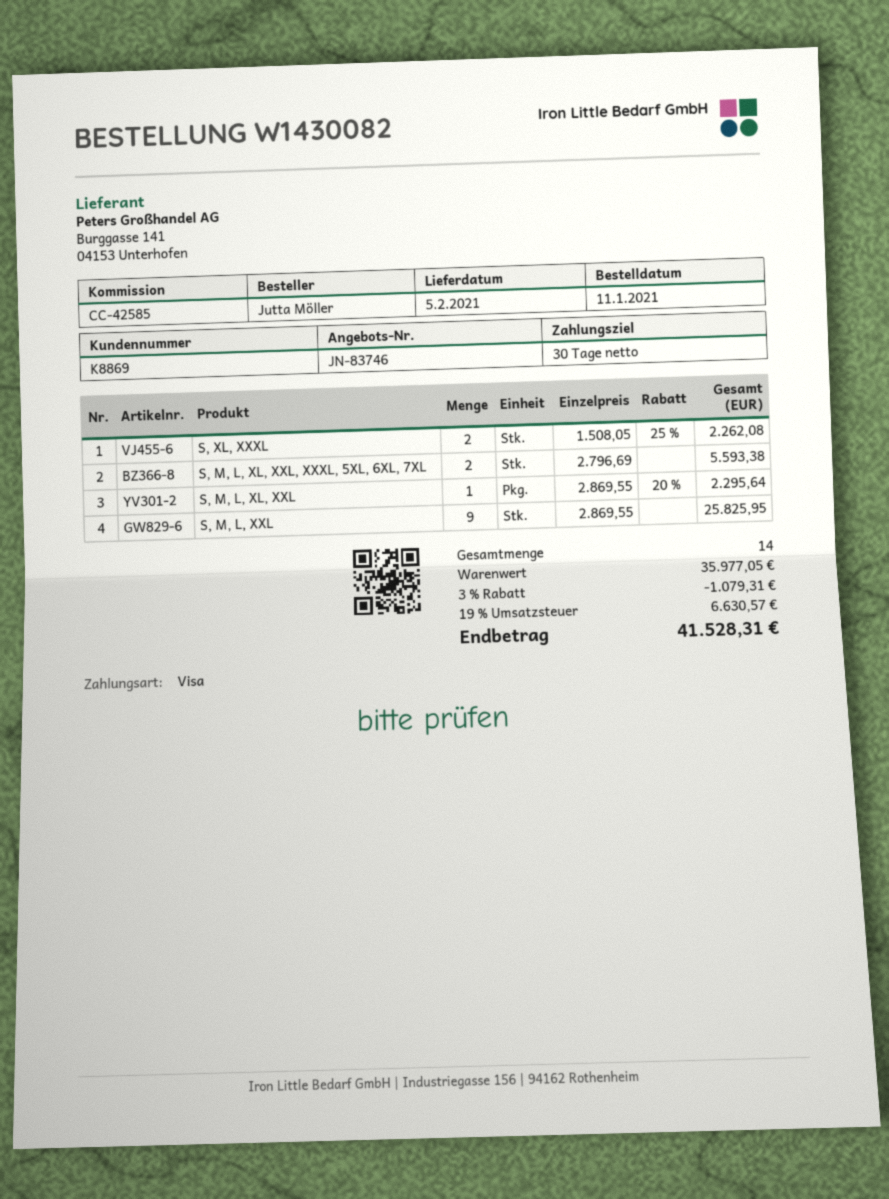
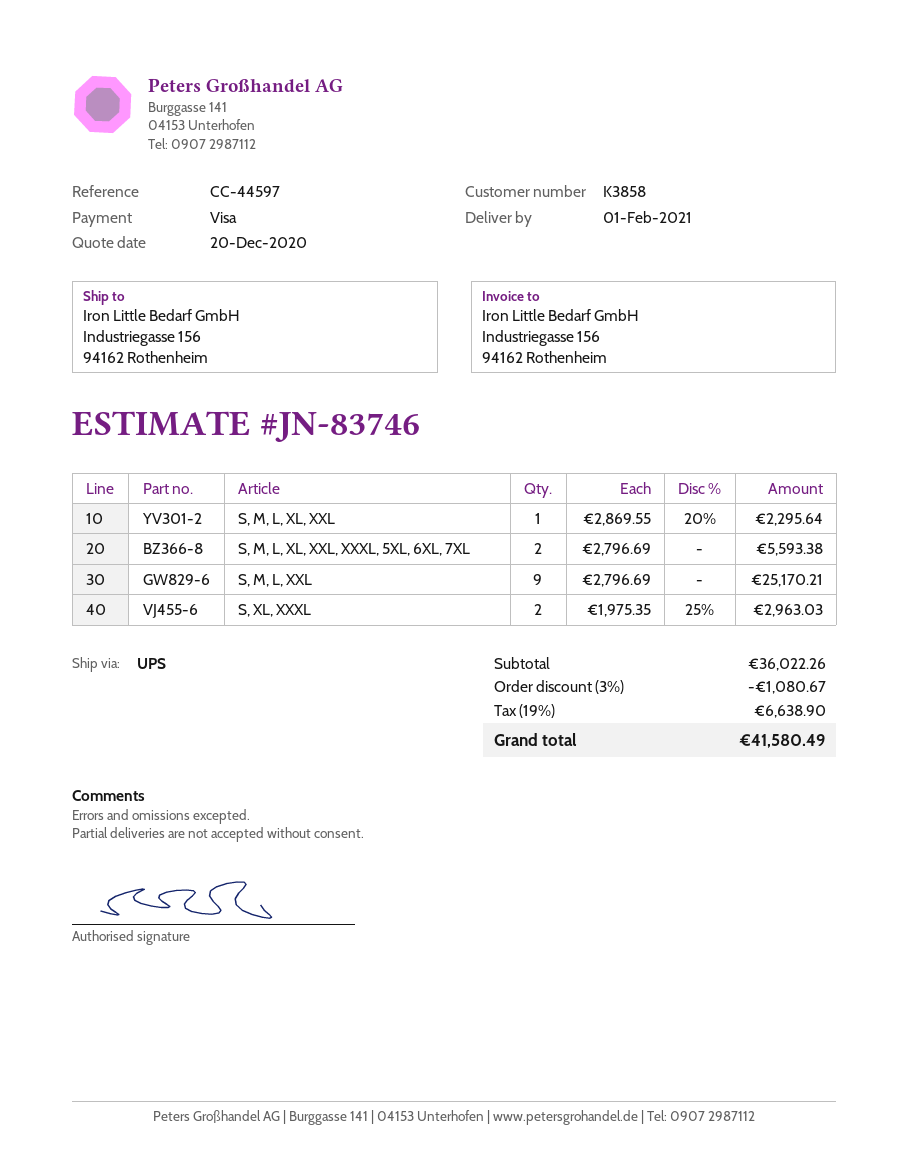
delivery date: 2021-02-05 -> 2021-02-01
customer number: K8869 -> K3858
reference: CC-42585 -> CC-44597
S, XL, XXXL: 2 x 1508.05 - 25% = 2262.08 -> 2 x 1975.35 - 25% = 2963.03
S, M, L, XXL: 9 x 2869.55 = 25825.95 -> 9 x 2796.69 = 25170.21
subtotal: 35977.05 -> 36022.26
discount: 3% = 1079.31 -> 3% = 1080.67
tax: 19% = 6630.57 -> 19% = 6638.90
total: 41528.31 -> 41580.49

